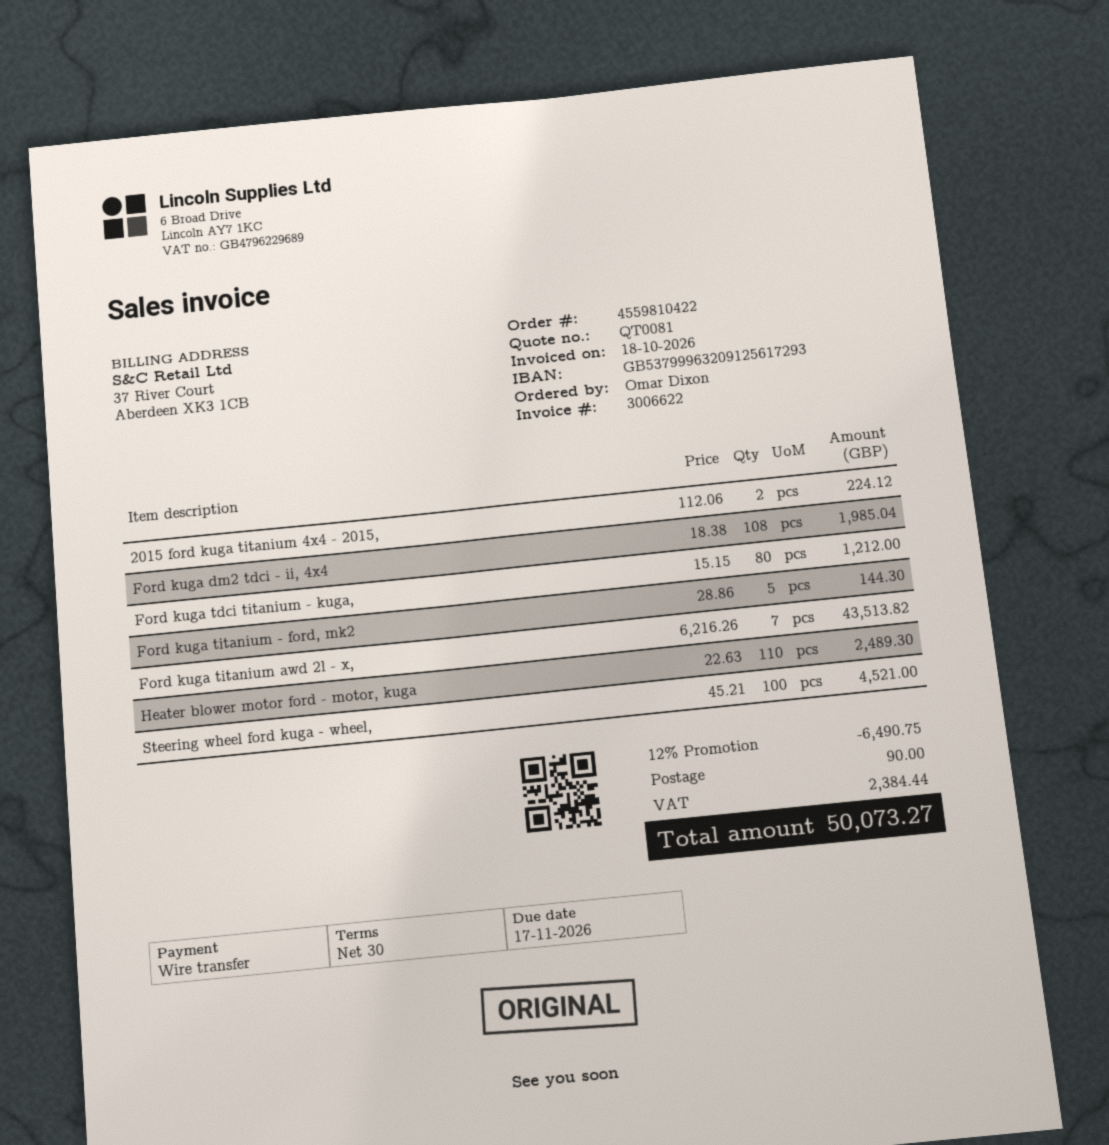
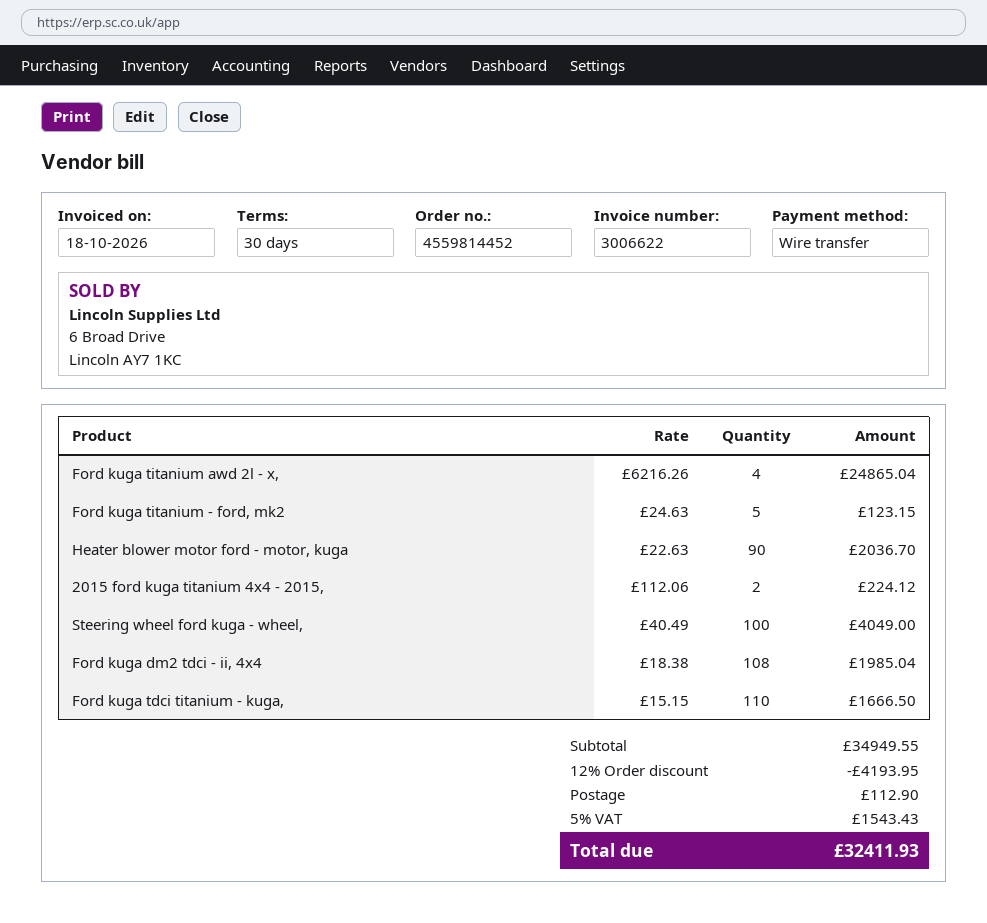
order number: 4559810422 -> 4559814452
Ford kuga tdci titanium - kuga,: 80 x 15.15 = 1212.00 -> 110 x 15.15 = 1666.50
Ford kuga titanium - ford, mk2: 5 x 28.86 = 144.30 -> 5 x 24.63 = 123.15
Ford kuga titanium awd 2l - x,: 7 x 6216.26 = 43513.82 -> 4 x 6216.26 = 24865.04
Heater blower motor ford - motor, kuga: 110 x 22.63 = 2489.30 -> 90 x 22.63 = 2036.70
Steering wheel ford kuga - wheel,: 100 x 45.21 = 4521.00 -> 100 x 40.49 = 4049.00
discount: 12% = 6490.75 -> 12% = 4193.95
shipping: 90.00 -> 112.90
tax: 2384.44 -> 1543.43
total: 50073.27 -> 32411.93

